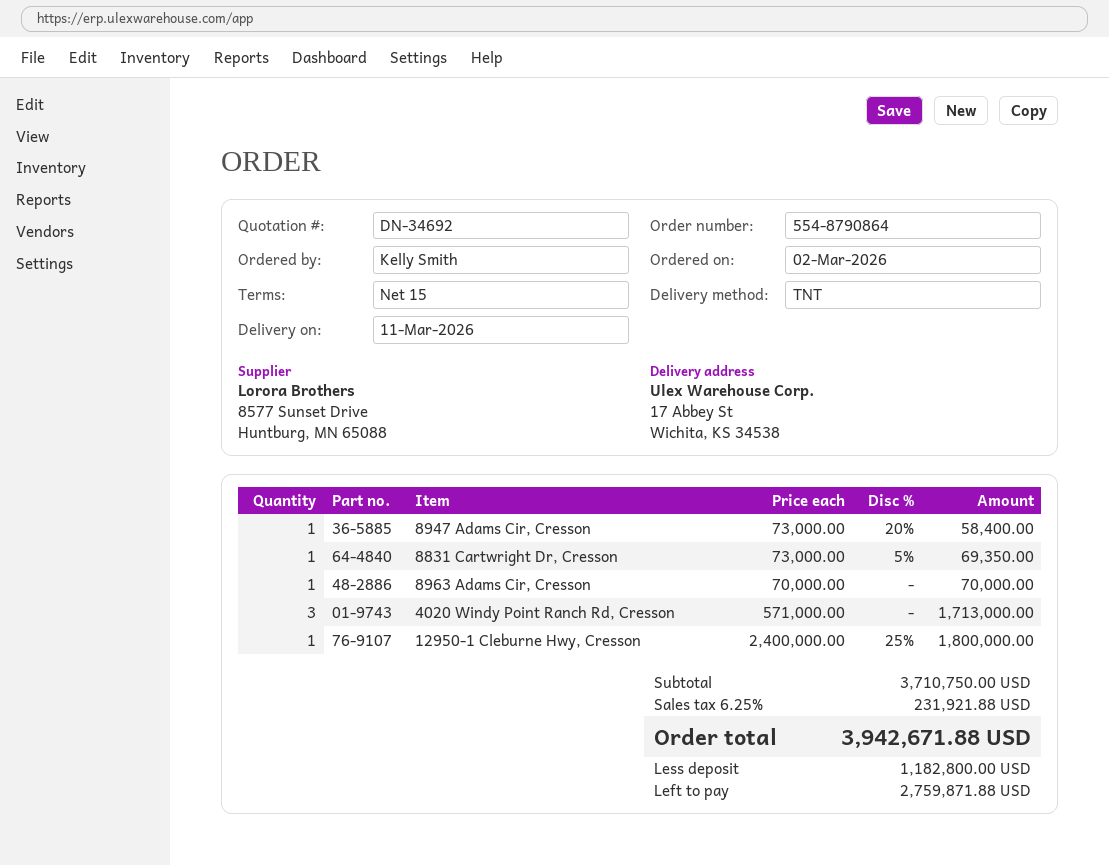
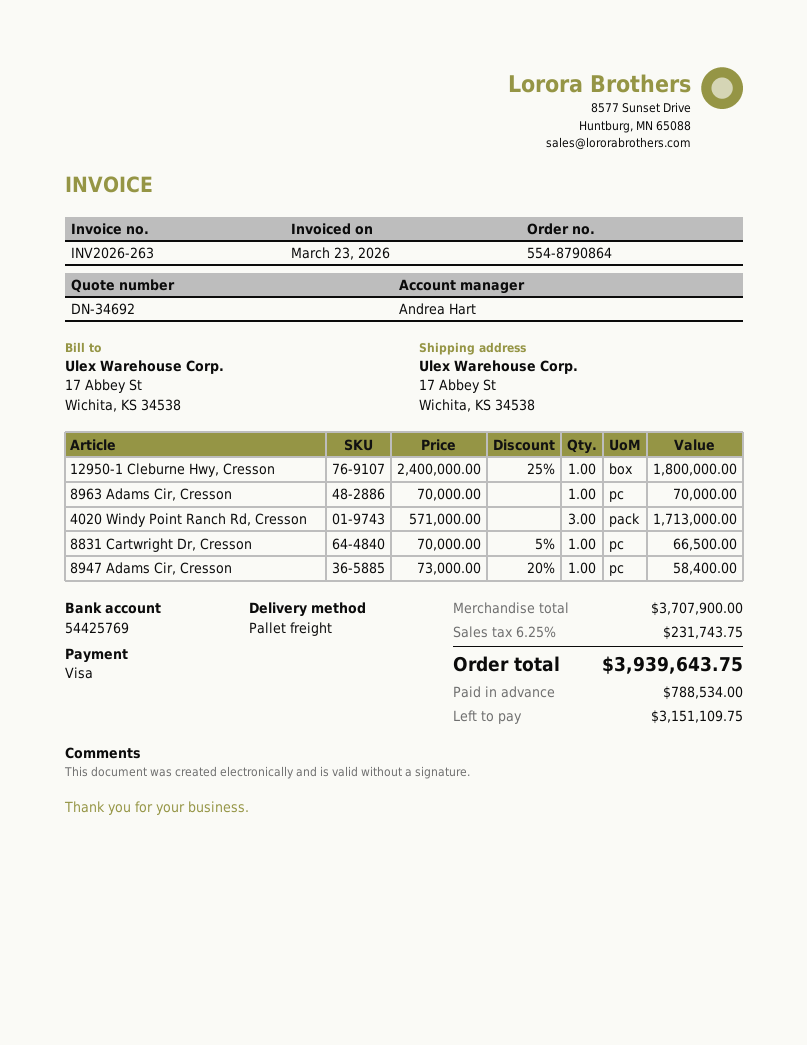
shipping method: TNT -> pallet freight
8831 Cartwright Dr, Cresson: 1 x 73000.00 - 5% = 69350.00 -> 1 x 70000.00 - 5% = 66500.00
subtotal: 3710750.00 -> 3707900.00
tax: 6.25% = 231921.88 -> 6.25% = 231743.75
total: 3942671.88 -> 3939643.75
deposit: 1182800.00 -> 788534.00
balance: 2759871.88 -> 3151109.75

